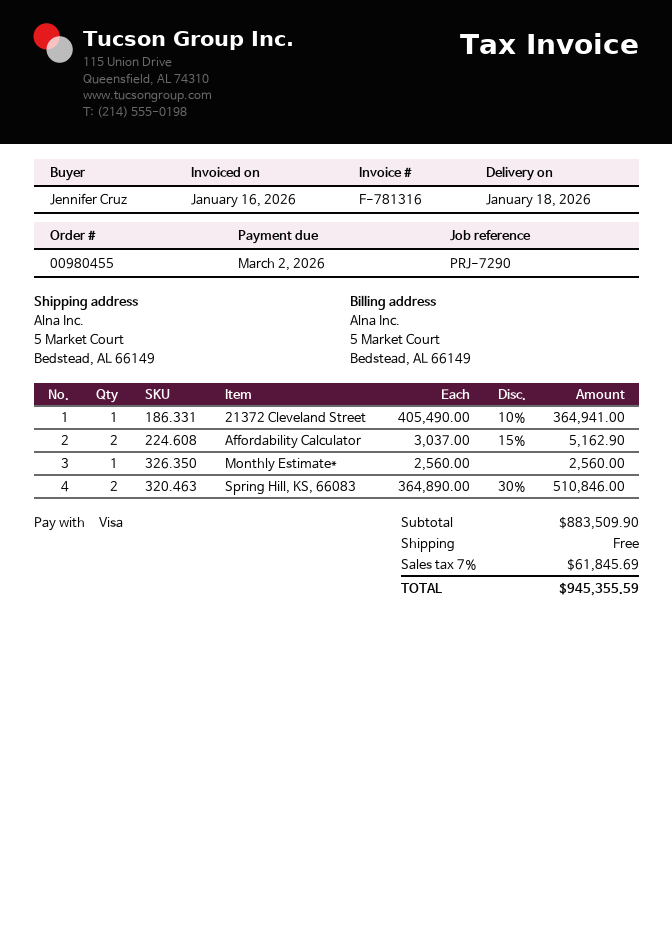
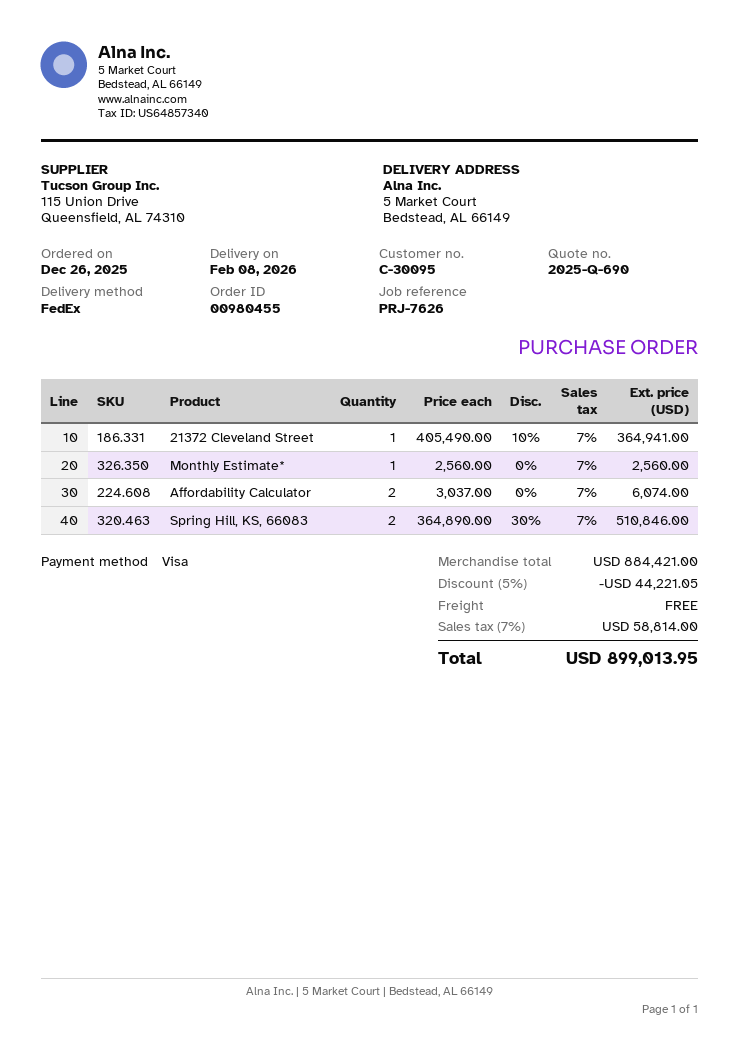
delivery date: 2026-01-18 -> 2026-02-08
reference: PRJ-7290 -> PRJ-7626
Affordability Calculator: 2 x 3037.00 - 15% = 5162.90 -> 2 x 3037.00 = 6074.00
subtotal: 883509.90 -> 884421.00
discount: none -> 5% = 44221.05
tax: 7% = 61845.69 -> 7% = 58814.00
total: 945355.59 -> 899013.95

